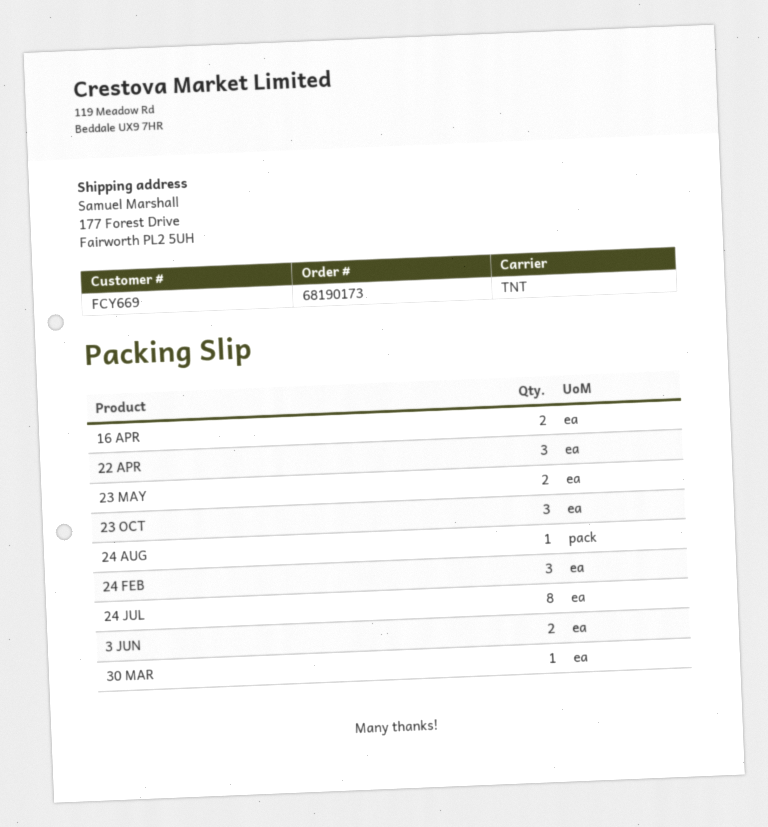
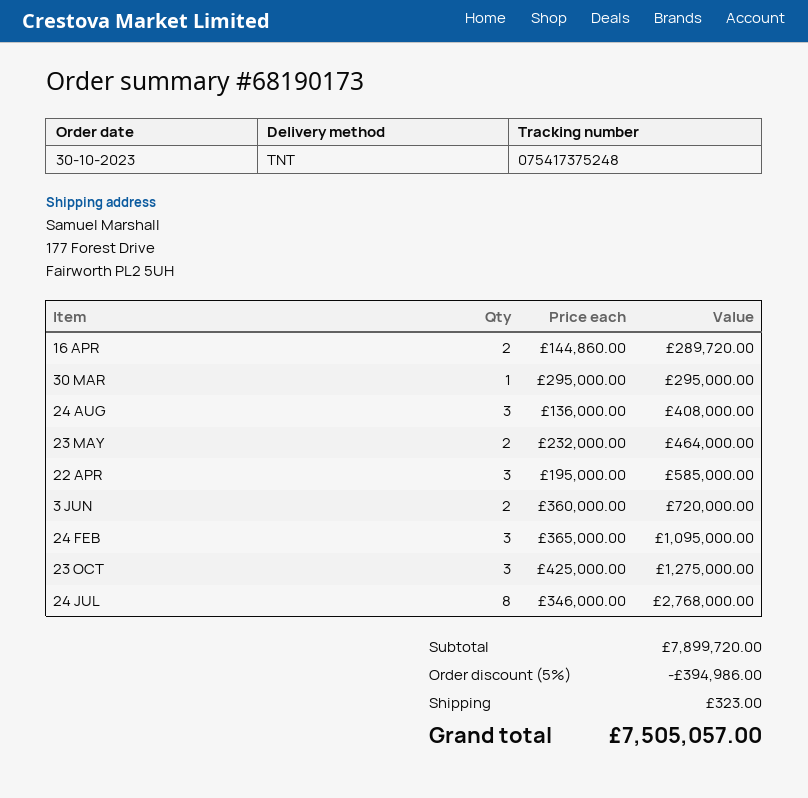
24 AUG: 1 -> 3

